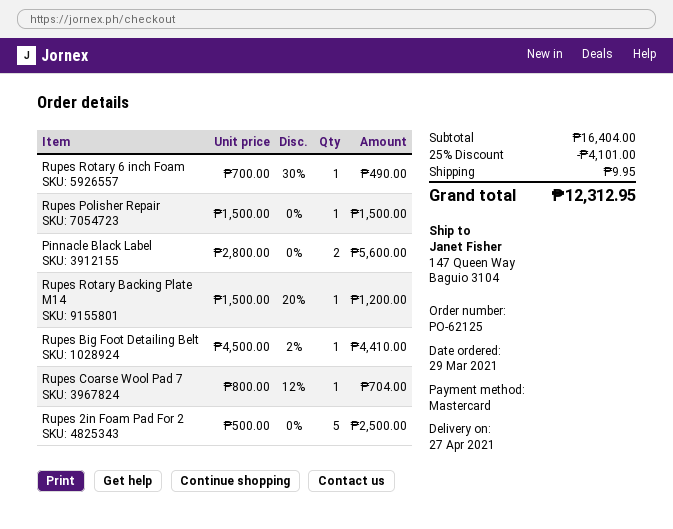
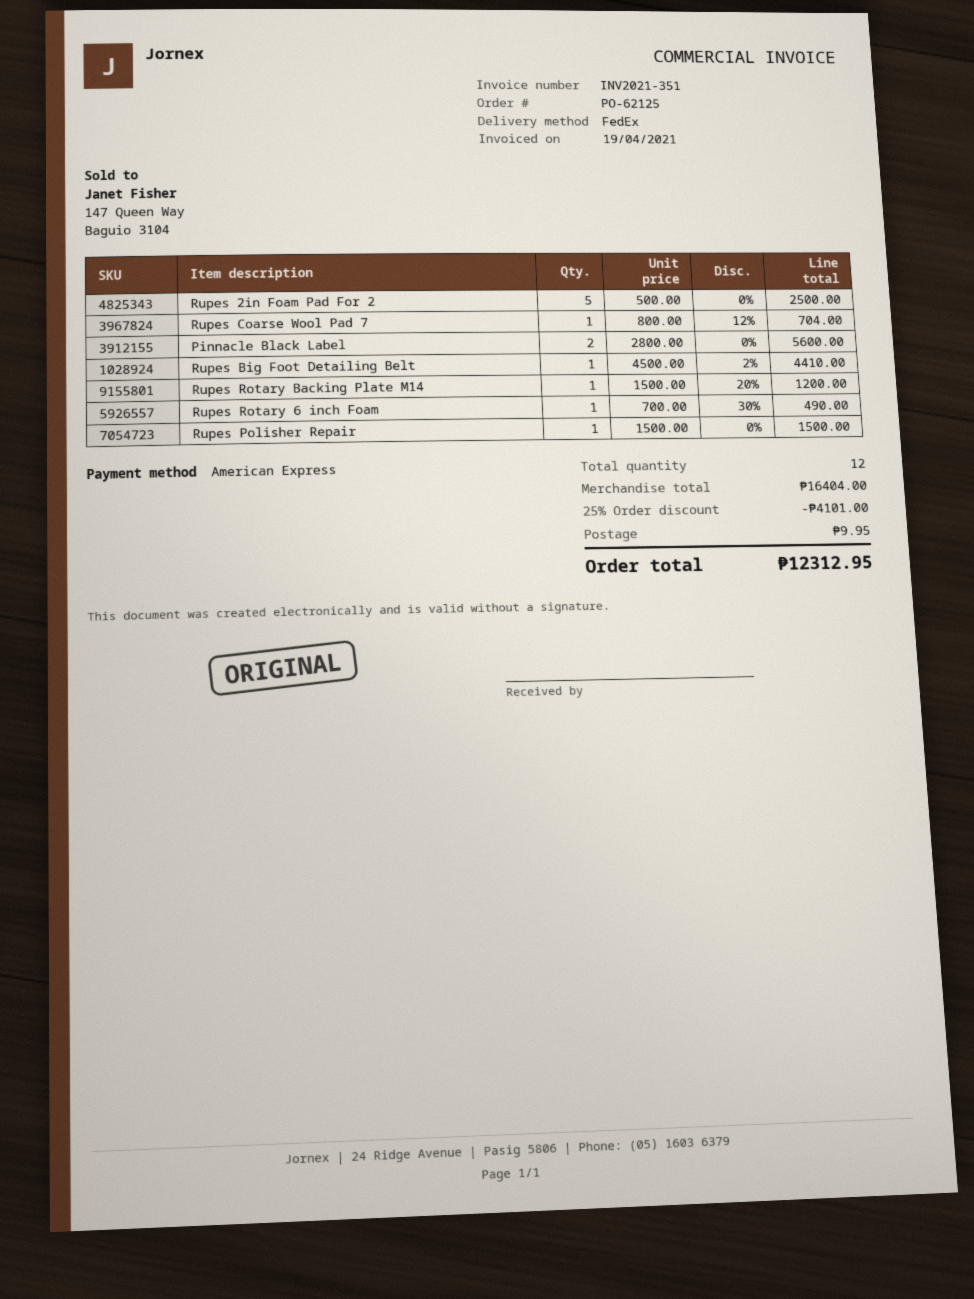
payment method: Mastercard -> American Express

